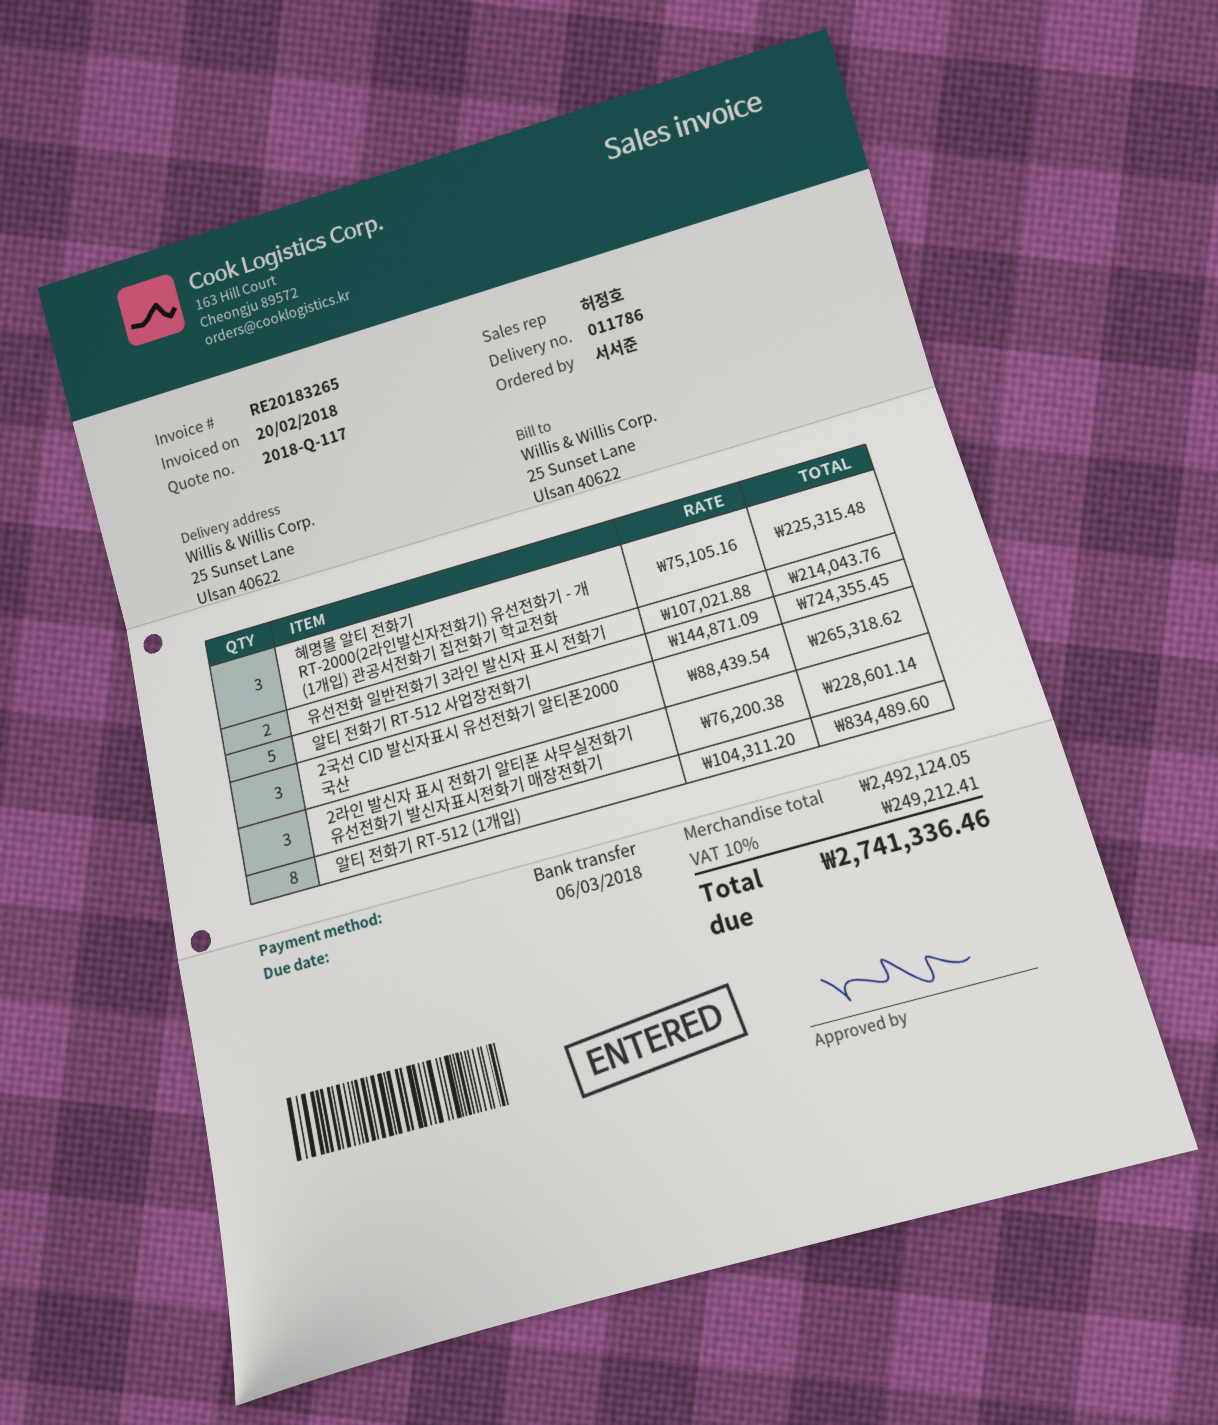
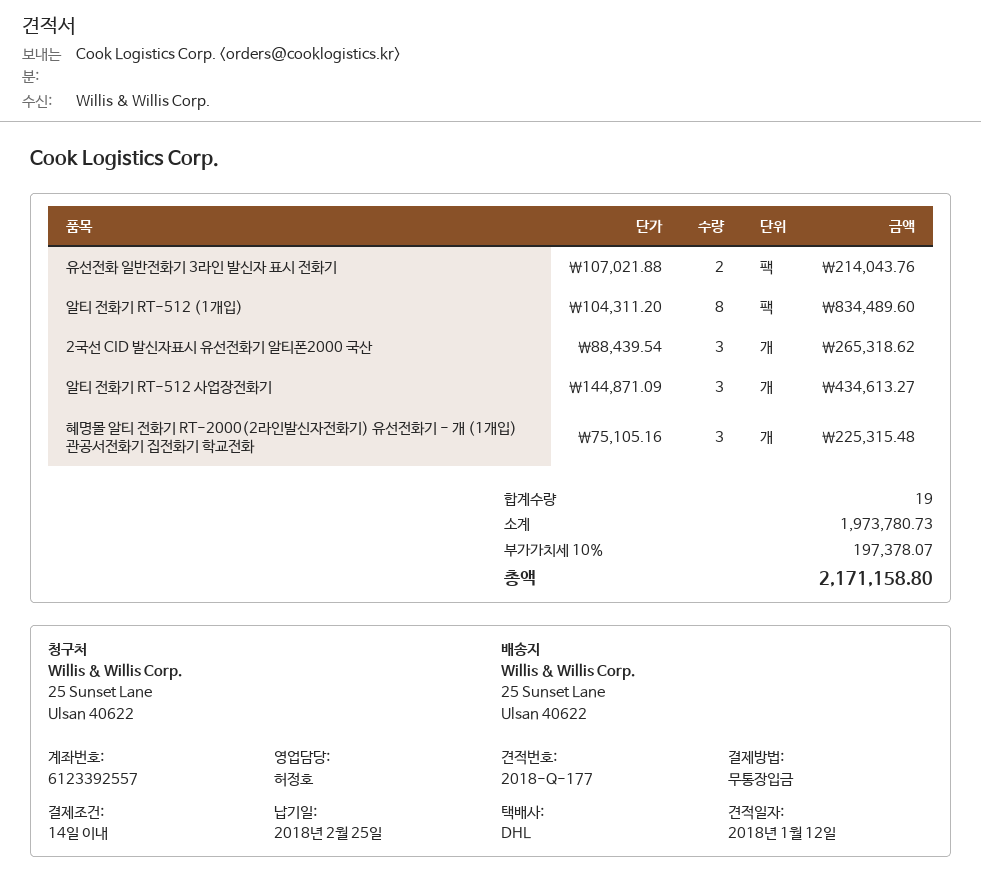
quote number: 2018-Q-117 -> 2018-Q-177
알티 전화기 RT-512 사업장전화기: 5 x 144871.09 = 724355.45 -> 3 x 144871.09 = 434613.27
2라인 발신자 표시 전화기 알티폰 사무실전화기 유선전화기 발신자표시전화기 매장전화기: 3 x 76200.38 = 228601.14 -> none
subtotal: 2492124.05 -> 1973780.73
tax: 10% = 249212.41 -> 10% = 197378.07
total: 2741336.46 -> 2171158.80

